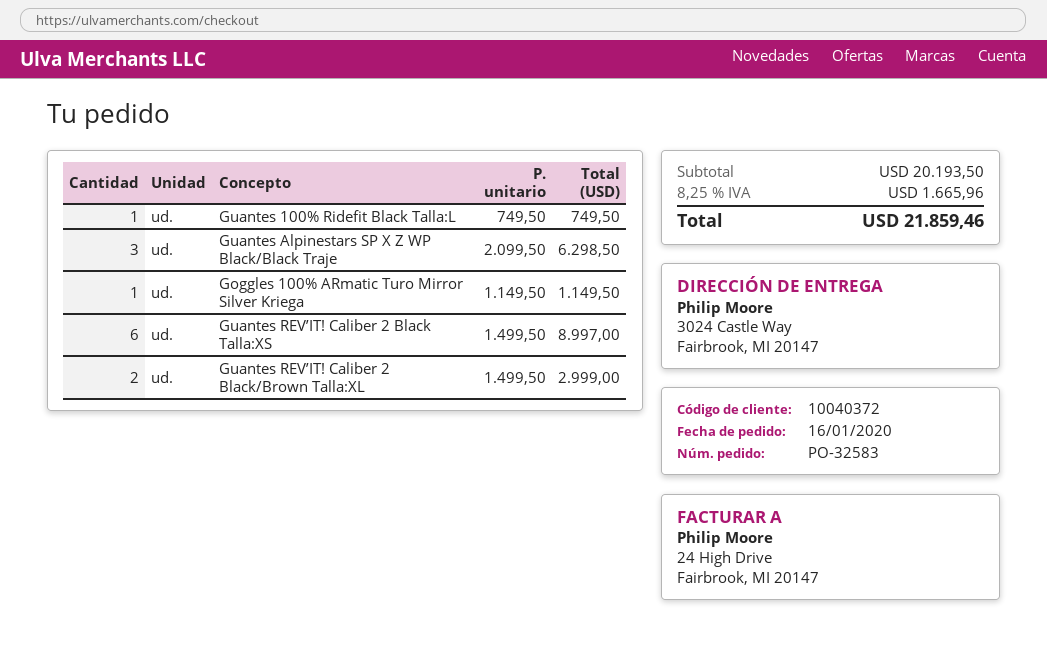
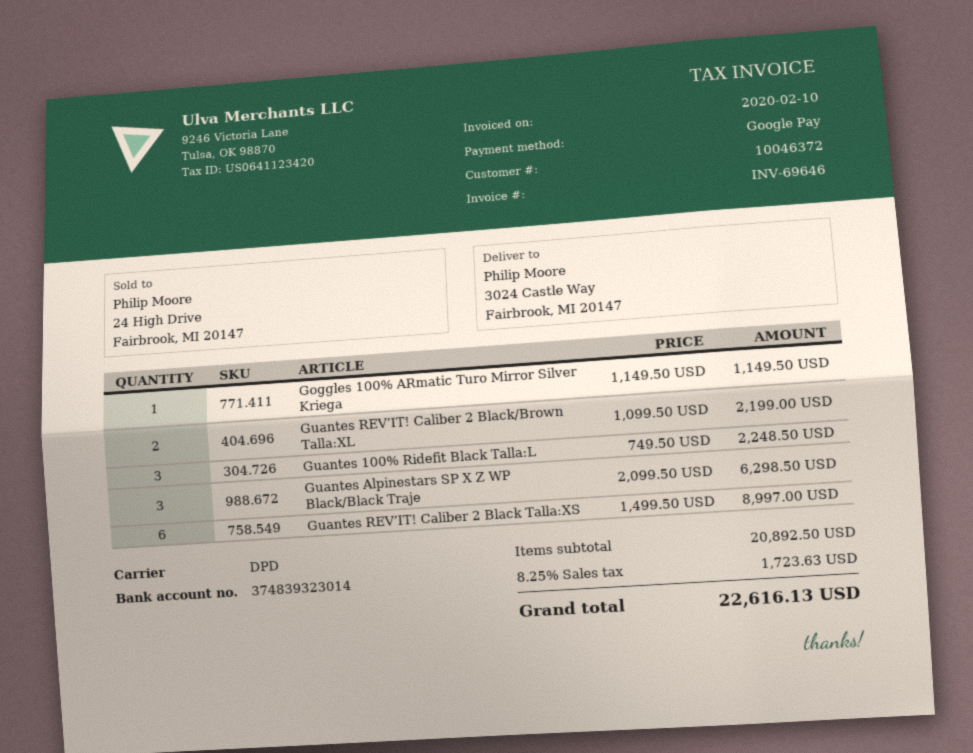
customer number: 10040372 -> 10046372
Guantes 100% Ridefit Black Talla:L: 1 x 749.50 = 749.50 -> 3 x 749.50 = 2248.50
Guantes REV’IT! Caliber 2 Black/Brown Talla:XL: 2 x 1499.50 = 2999.00 -> 2 x 1099.50 = 2199.00
subtotal: 20193.50 -> 20892.50
tax: 8.25% = 1665.96 -> 8.25% = 1723.63
total: 21859.46 -> 22616.13

